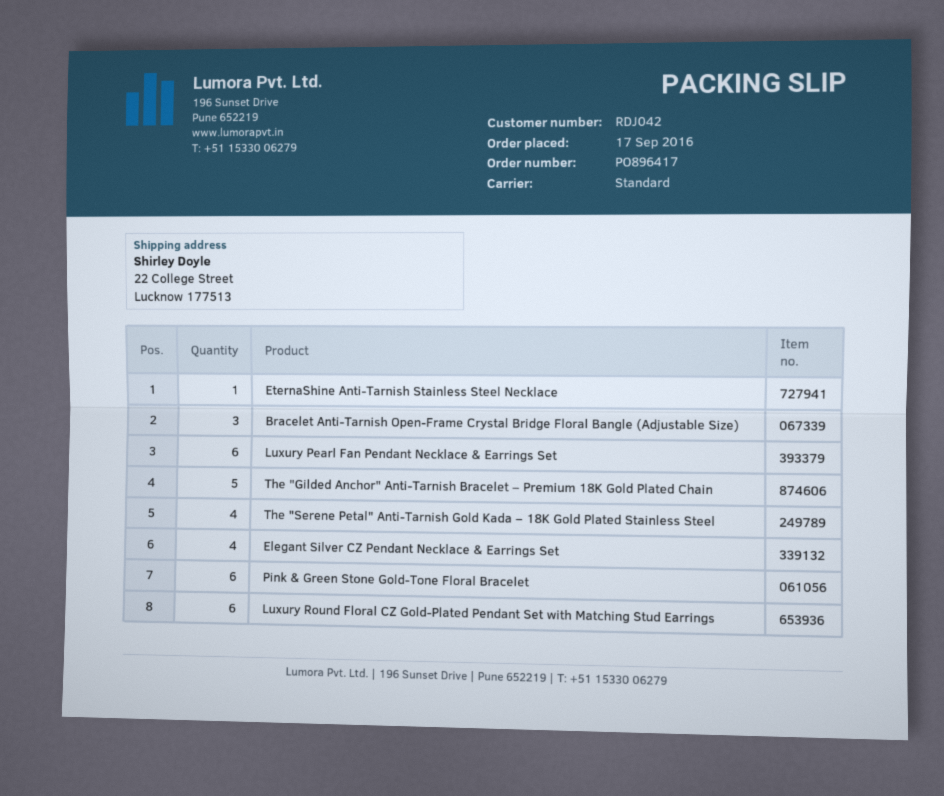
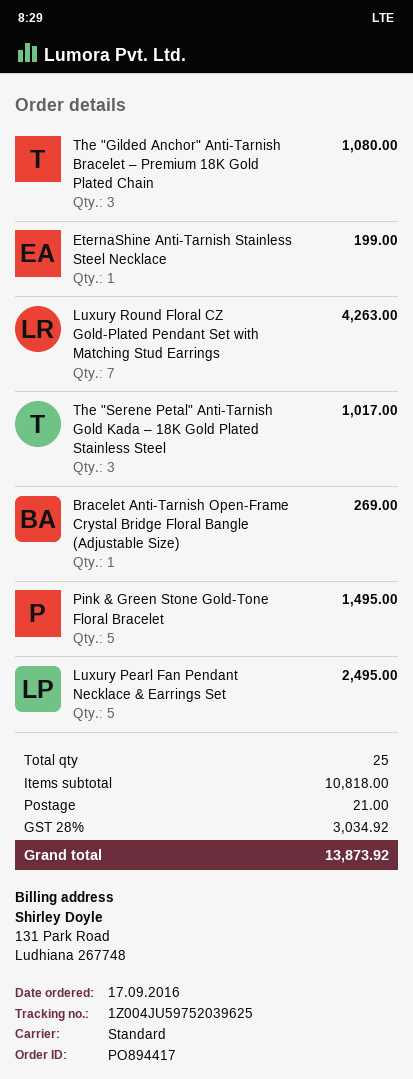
order number: PO896417 -> PO894417
Bracelet Anti-Tarnish Open-Frame Crystal Bridge Floral Bangle (Adjustable Size): 3 -> 1
Luxury Pearl Fan Pendant Necklace & Earrings Set: 6 -> 5
The "Gilded Anchor" Anti-Tarnish Bracelet – Premium 18K Gold Plated Chain: 5 -> 3
The "Serene Petal" Anti-Tarnish Gold Kada – 18K Gold Plated Stainless Steel: 4 -> 3
Elegant Silver CZ Pendant Necklace & Earrings Set: 4 -> none
Pink & Green Stone Gold-Tone Floral Bracelet: 6 -> 5
Luxury Round Floral CZ Gold-Plated Pendant Set with Matching Stud Earrings: 6 -> 7

